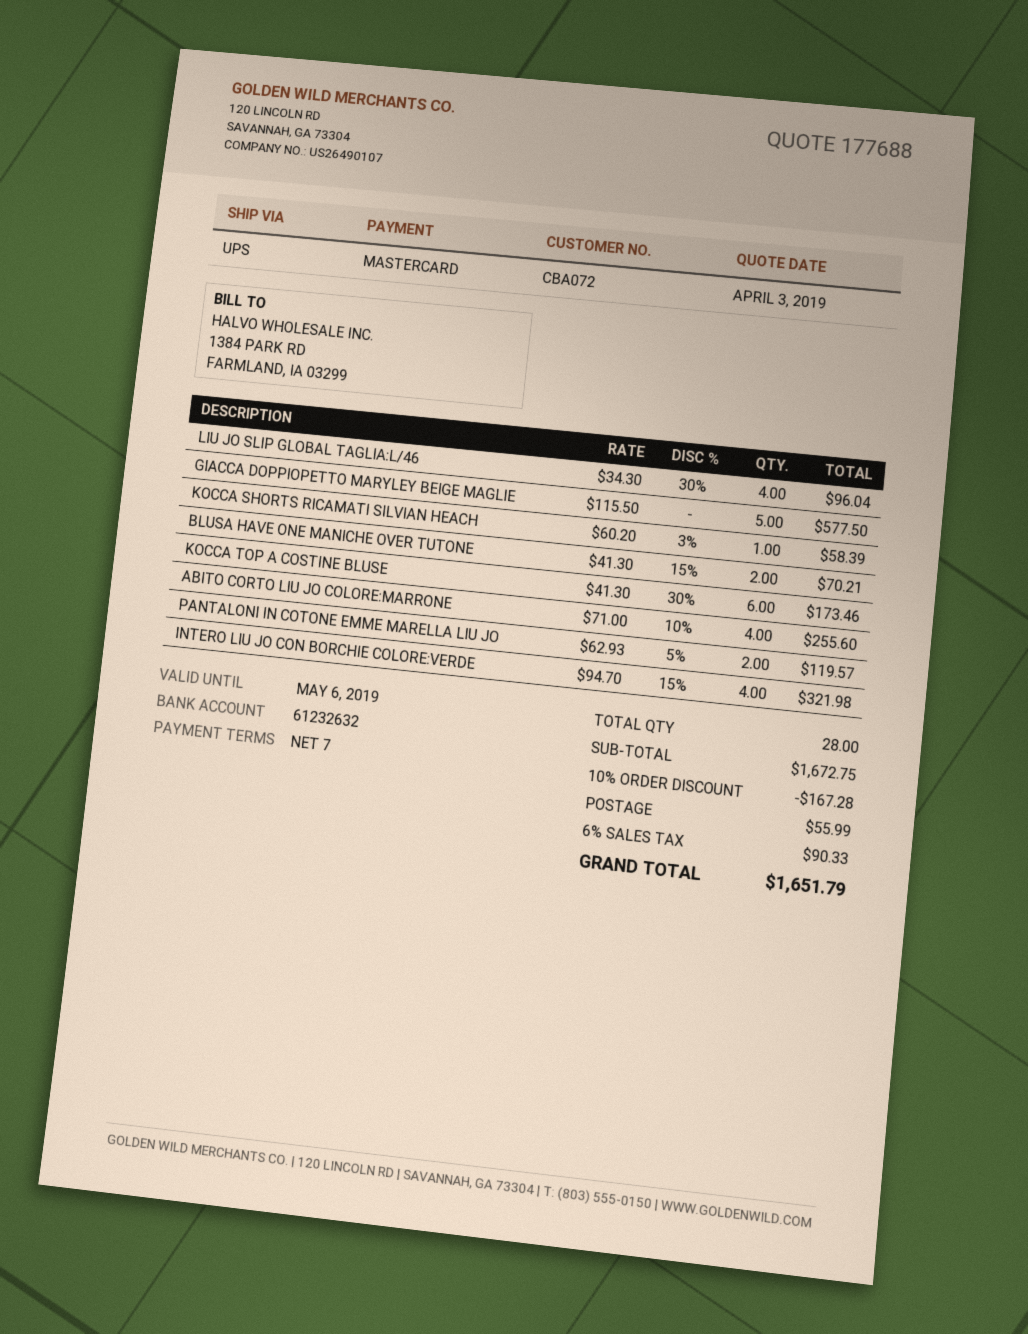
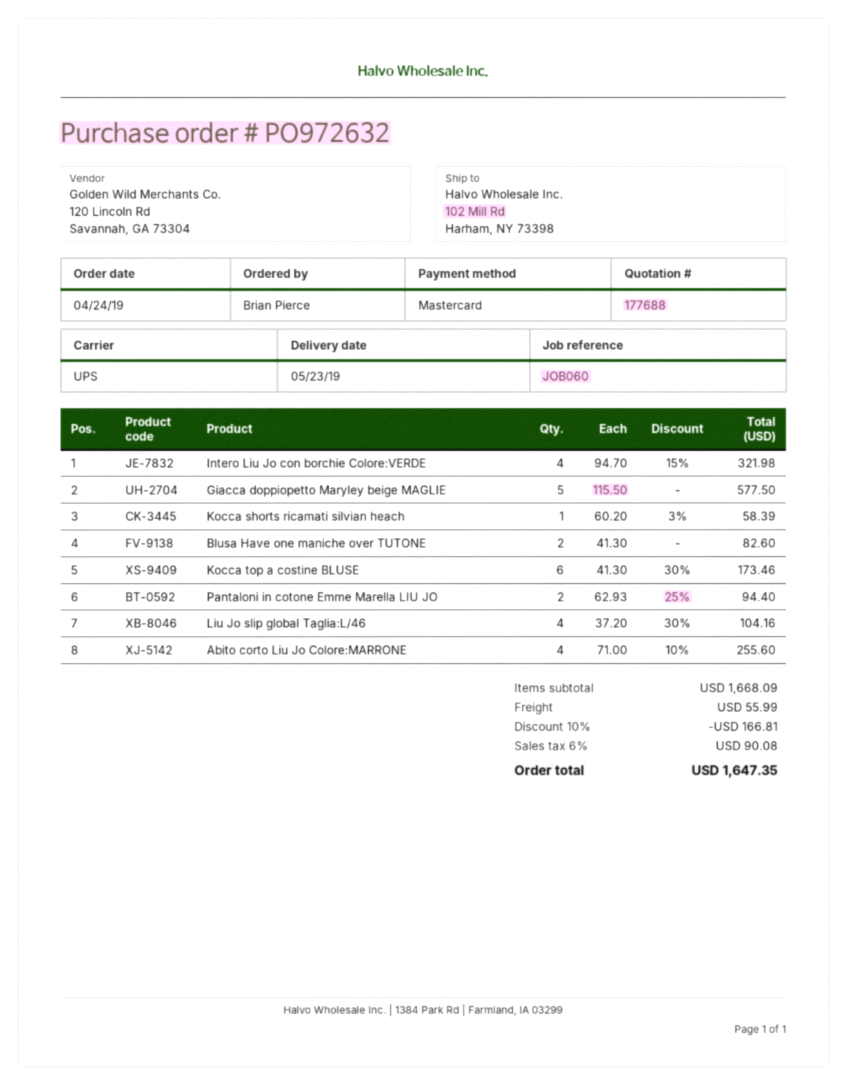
LIU JO SLIP GLOBAL TAGLIA:L/46: 4 x 34.30 - 30% = 96.04 -> 4 x 37.20 - 30% = 104.16
BLUSA HAVE ONE MANICHE OVER TUTONE: 2 x 41.30 - 15% = 70.21 -> 2 x 41.30 = 82.60
PANTALONI IN COTONE EMME MARELLA LIU JO: 2 x 62.93 - 5% = 119.57 -> 2 x 62.93 - 25% = 94.40
subtotal: 1672.75 -> 1668.09
discount: 10% = 167.28 -> 10% = 166.81
tax: 6% = 90.33 -> 6% = 90.08
total: 1651.79 -> 1647.35

